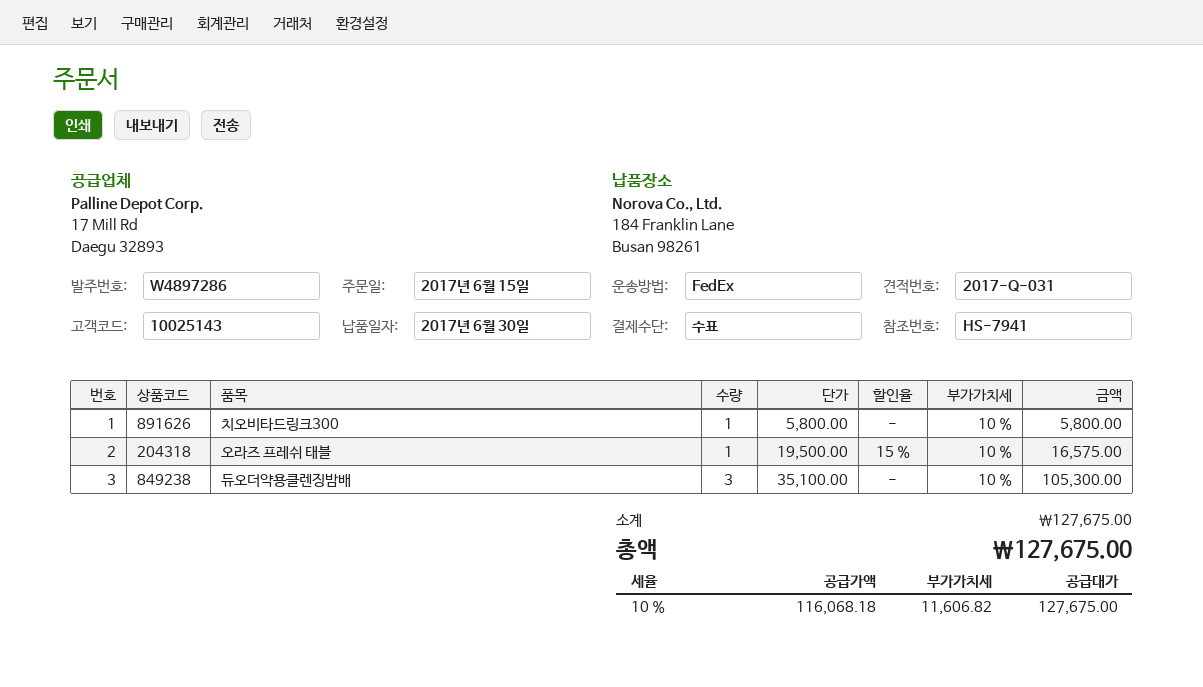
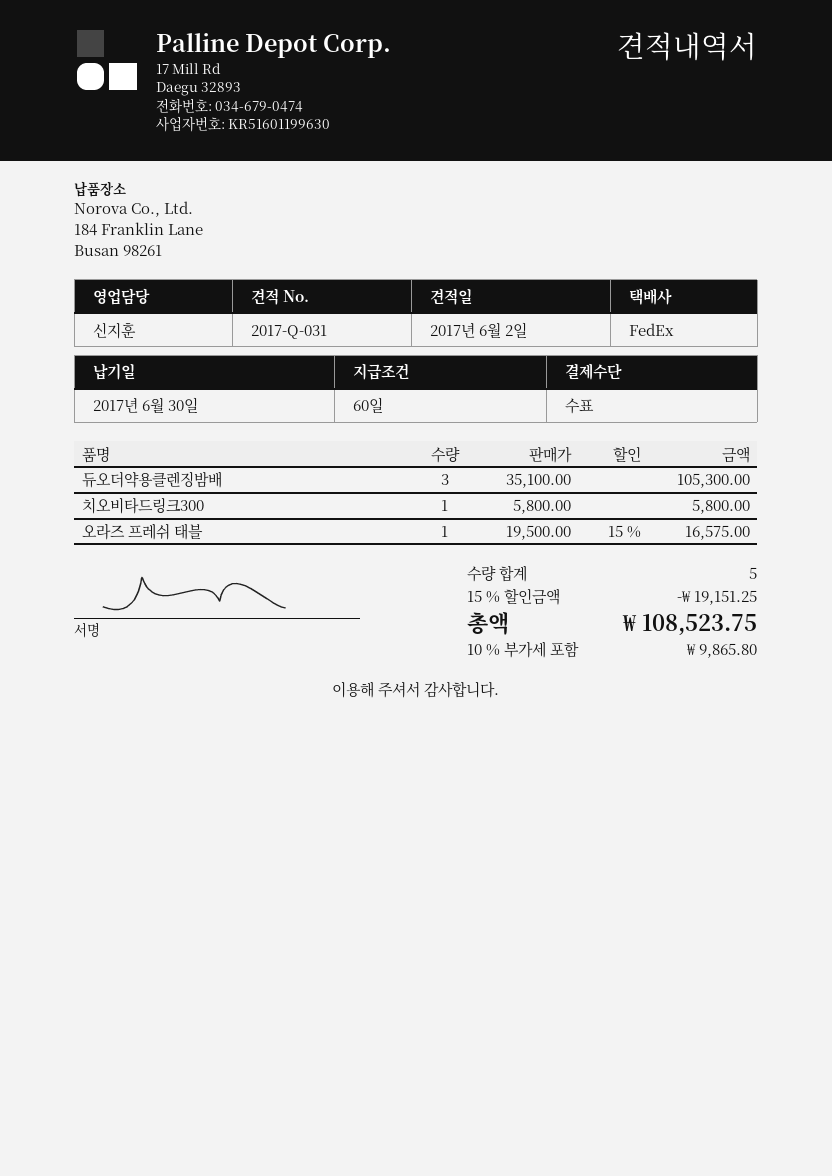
discount: none -> 15% = 19151.25
tax: 10% = 11606.82 -> 10% = 9865.80
total: 127675.00 -> 108523.75

